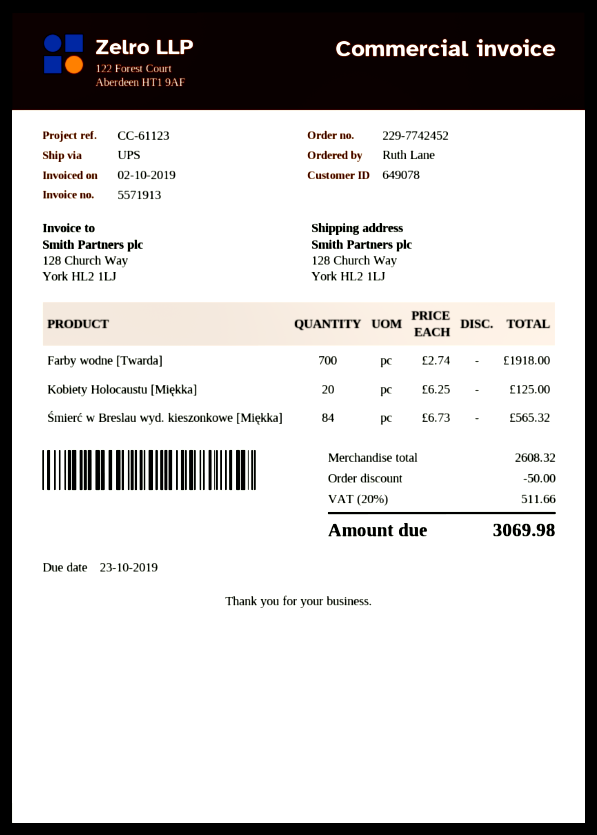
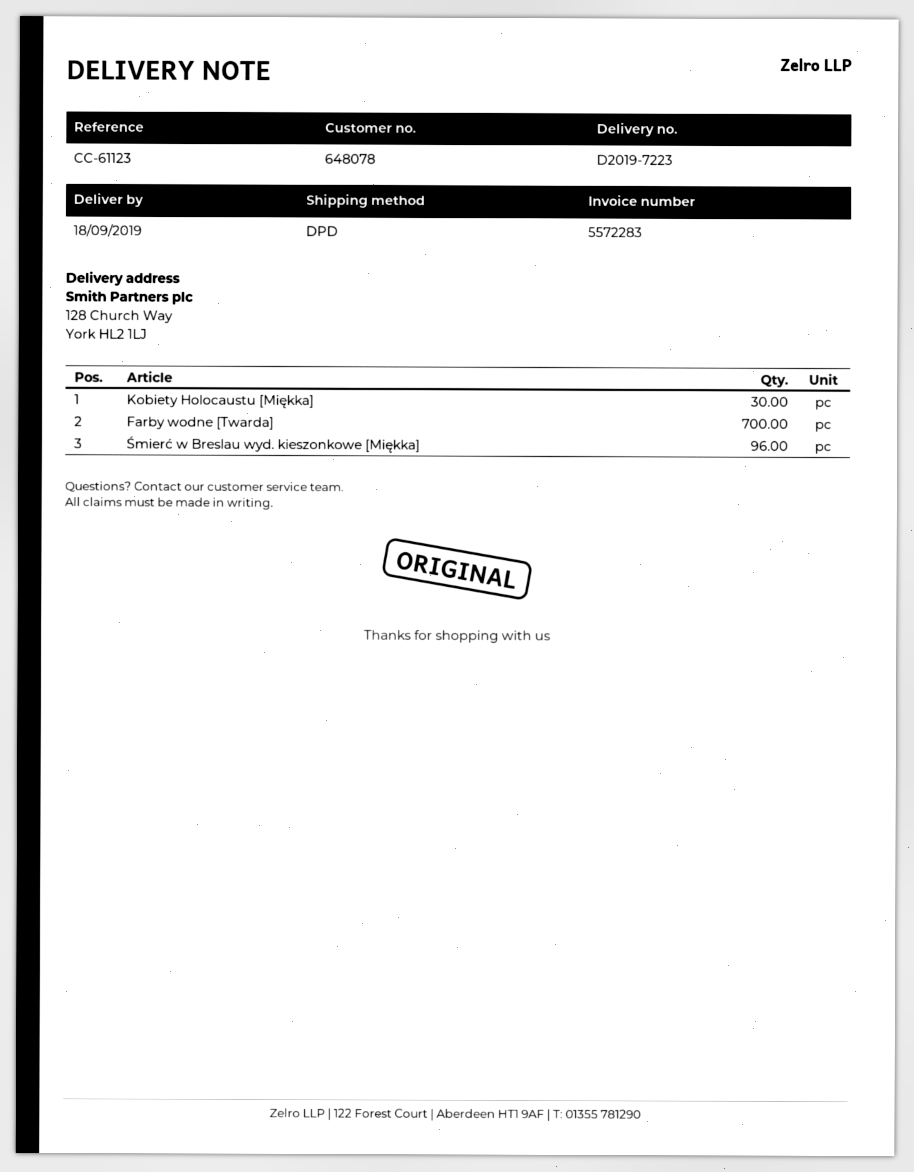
invoice number: 5571913 -> 5572283
customer number: 649078 -> 648078
shipping method: UPS -> DPD
Kobiety Holocaustu [Miękka]: 20 -> 30
Śmierć w Breslau wyd. kieszonkowe [Miękka]: 84 -> 96

